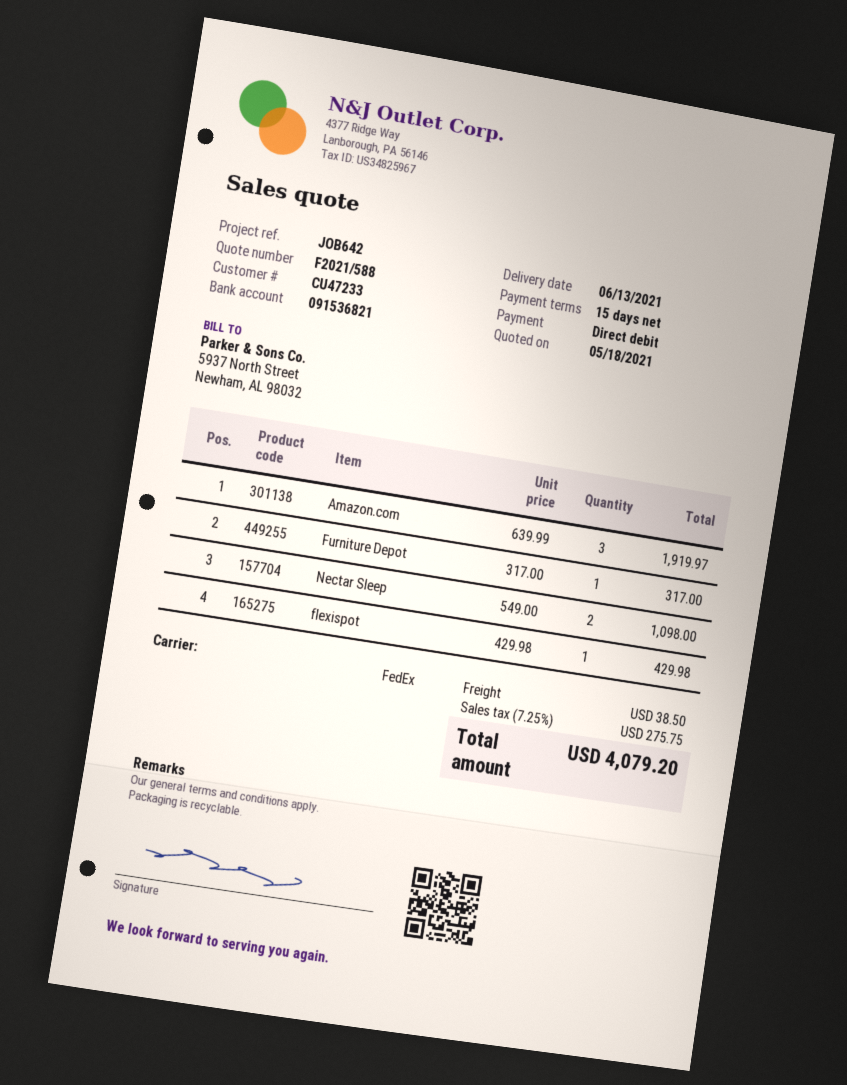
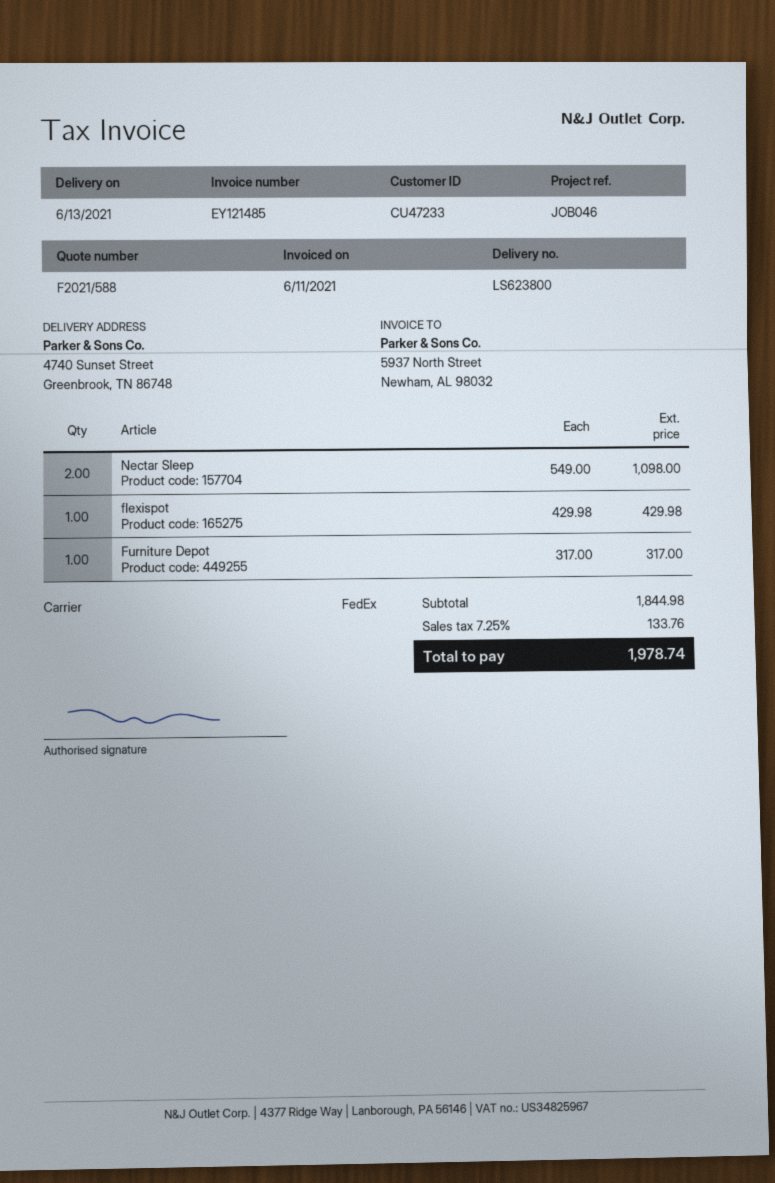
reference: JOB642 -> JOB046
Amazon.com: 3 x 639.99 = 1919.97 -> none
shipping: 38.50 -> none
tax: 7.25% = 275.75 -> 7.25% = 133.76
total: 4079.20 -> 1978.74

